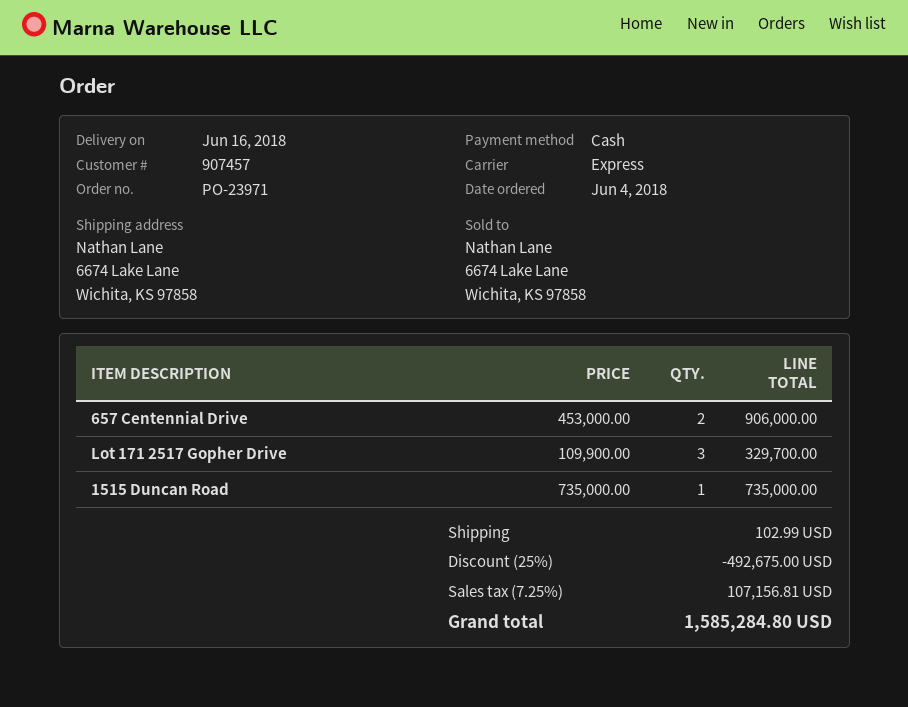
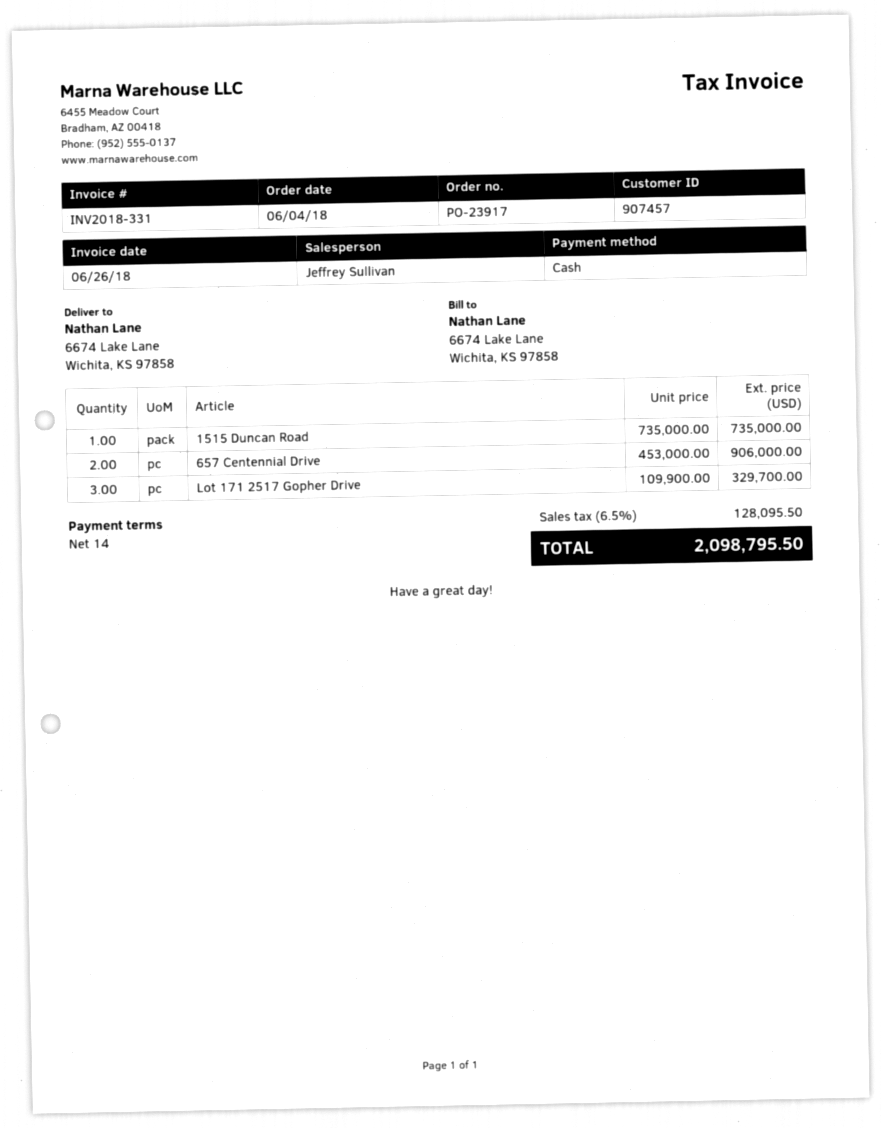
order number: PO-23971 -> PO-23917
discount: 25% = 492675.00 -> none
shipping: 102.99 -> none
tax: 7.25% = 107156.81 -> 6.5% = 128095.50
total: 1585284.80 -> 2098795.50

